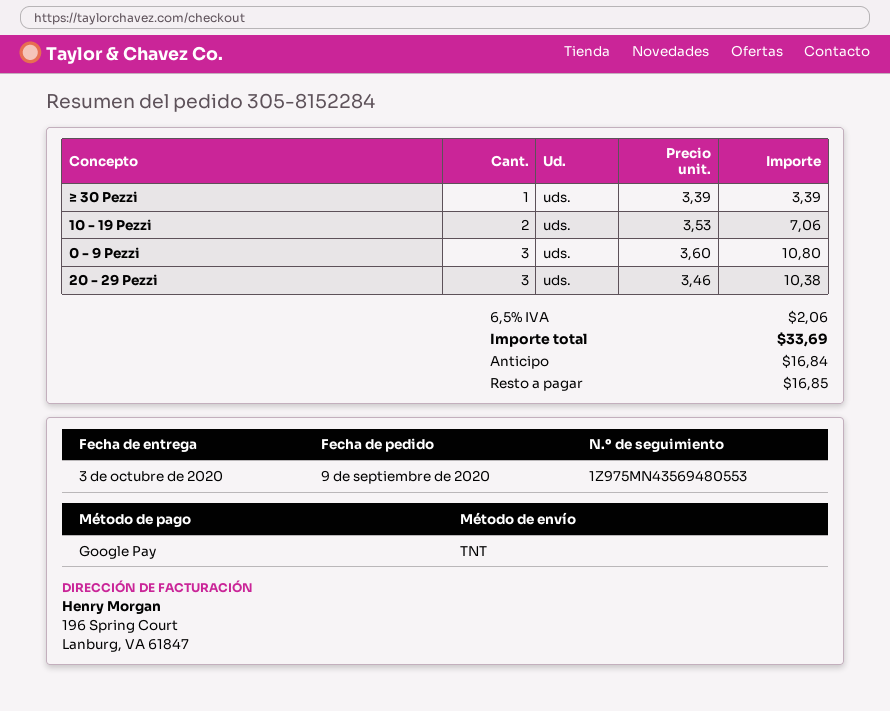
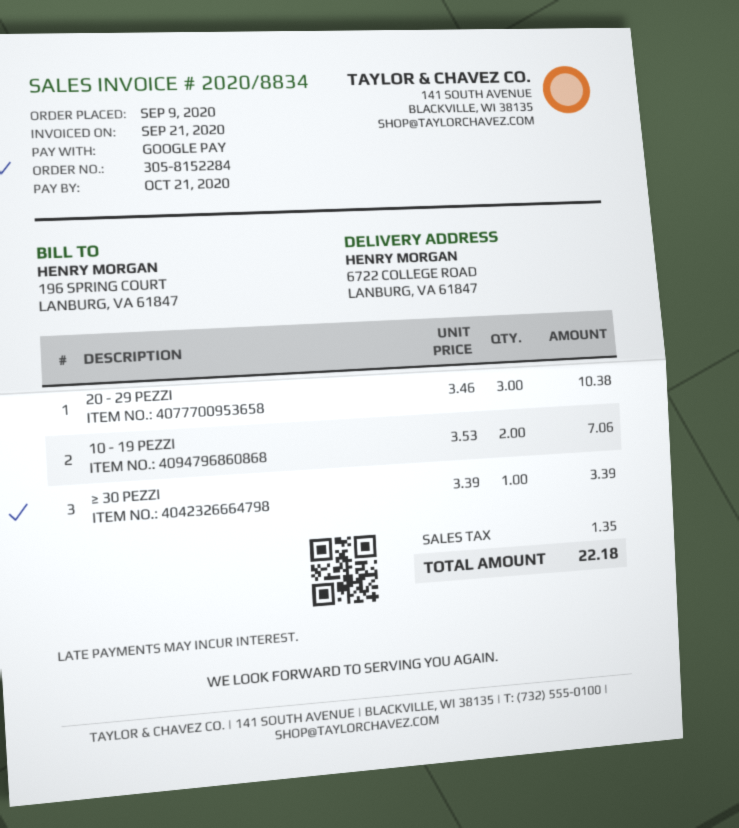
0 - 9 Pezzi: 3 x 3.60 = 10.80 -> none
tax: 2.06 -> 1.35
total: 33.69 -> 22.18

